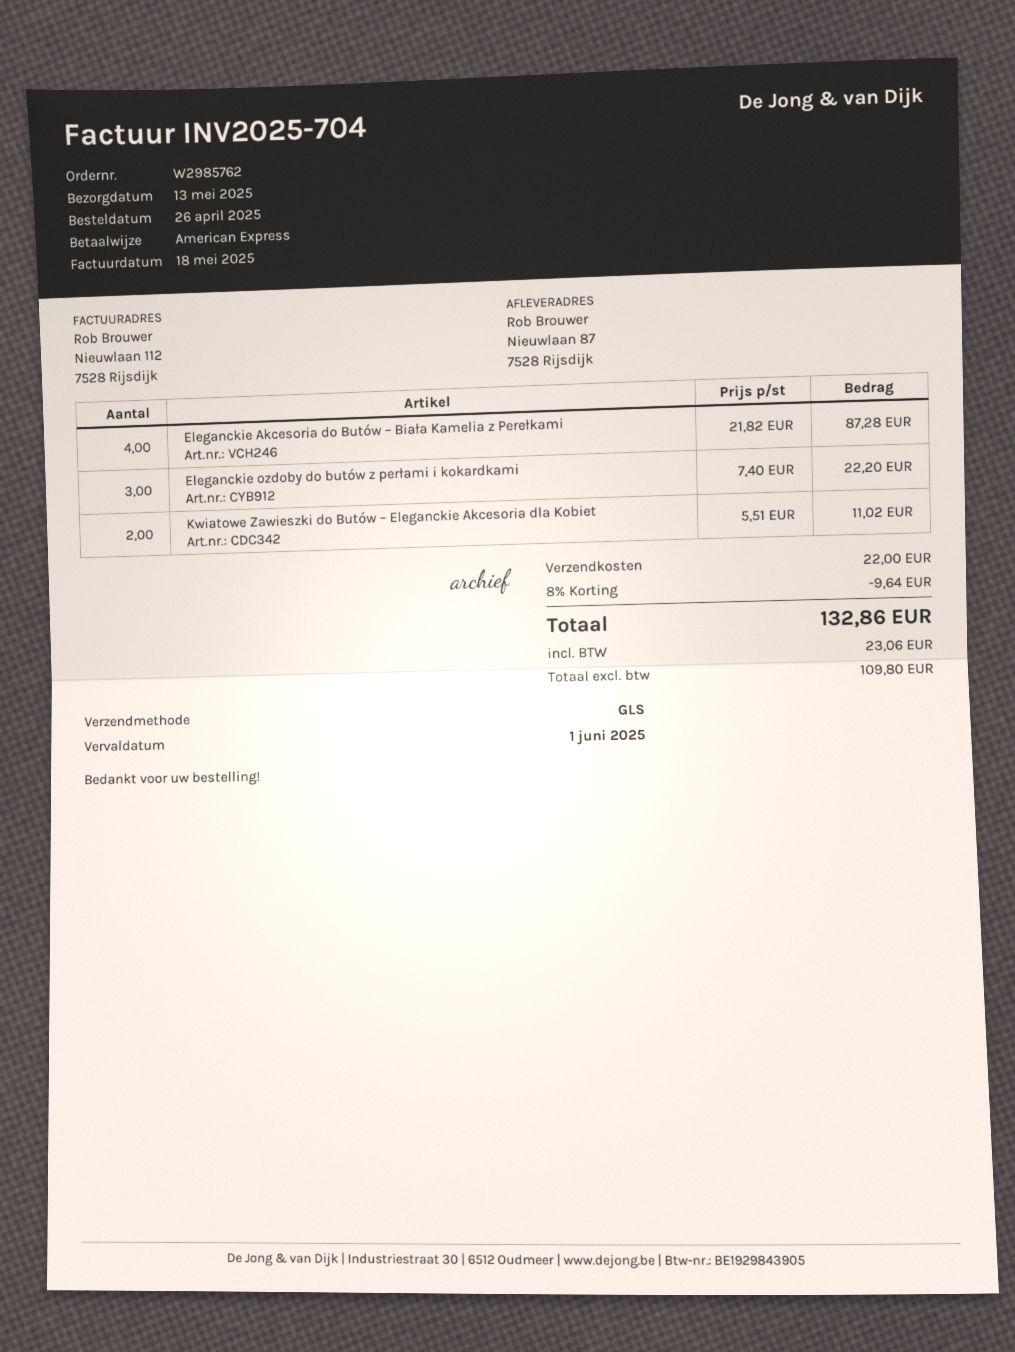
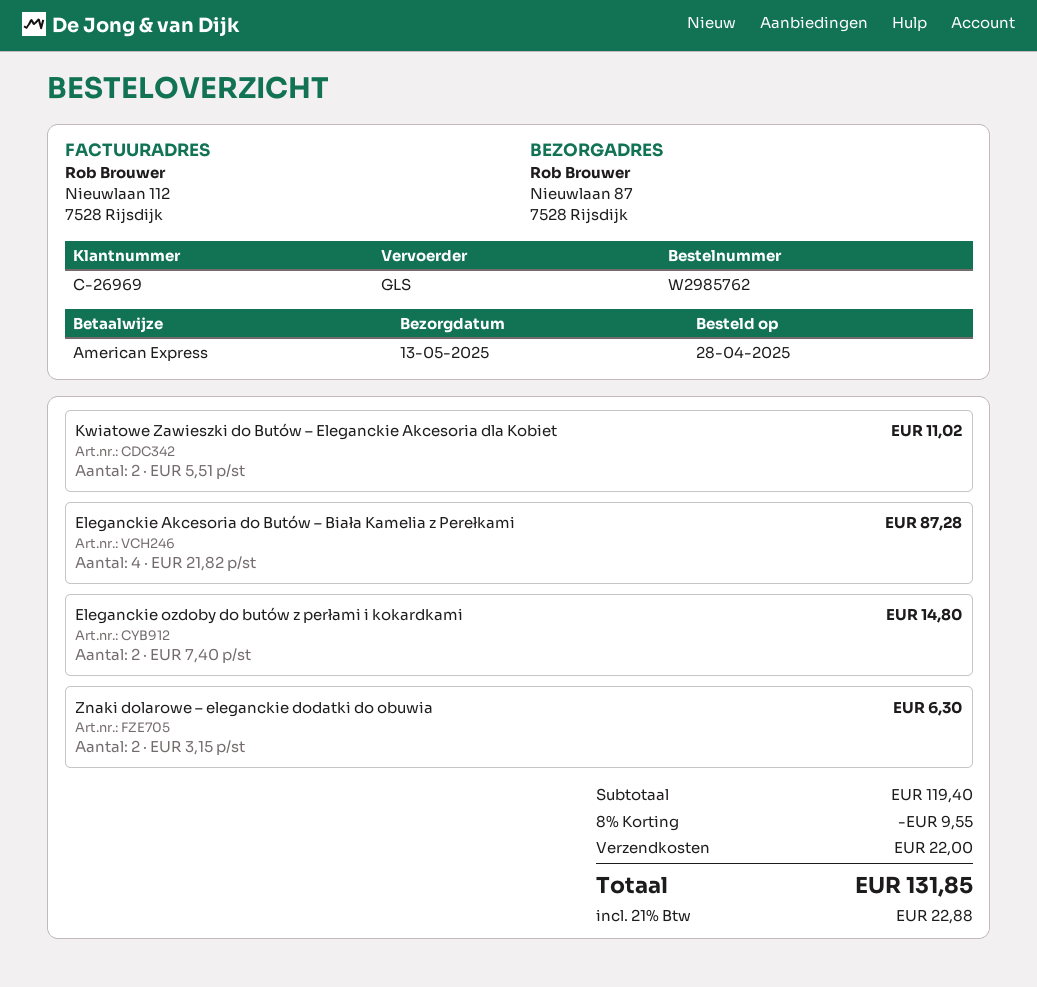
order date: 2025-04-26 -> 2025-04-28
Eleganckie ozdoby do butów z perłami i kokardkami: 3 x 7.40 = 22.20 -> 2 x 7.40 = 14.80
Znaki dolarowe – eleganckie dodatki do obuwia: none -> 2 x 3.15 = 6.30
discount: 8% = 9.64 -> 8% = 9.55
tax: 23.06 -> 22.88
total: 132.86 -> 131.85

